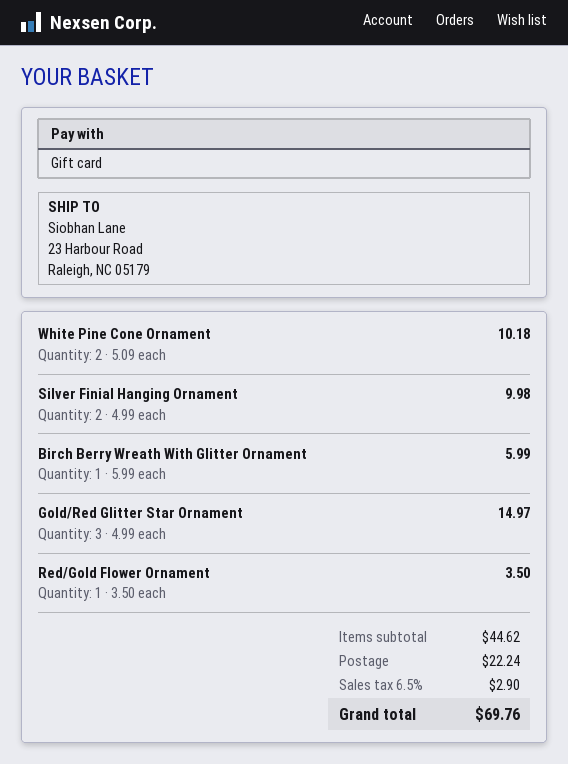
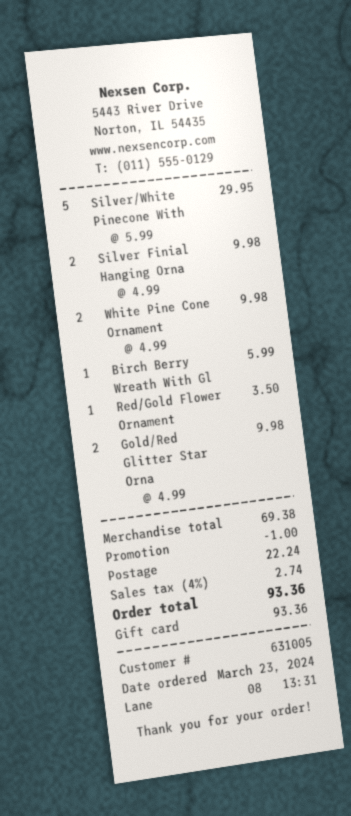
White Pine Cone Ornament: 2 x 5.09 = 10.18 -> 2 x 4.99 = 9.98
Gold/Red Glitter Star Ornament: 3 x 4.99 = 14.97 -> 2 x 4.99 = 9.98
Silver/White Pinecone With: none -> 5 x 5.99 = 29.95
subtotal: 44.62 -> 69.38
discount: none -> 1.00
tax: 6.5% = 2.90 -> 4% = 2.74
total: 69.76 -> 93.36

